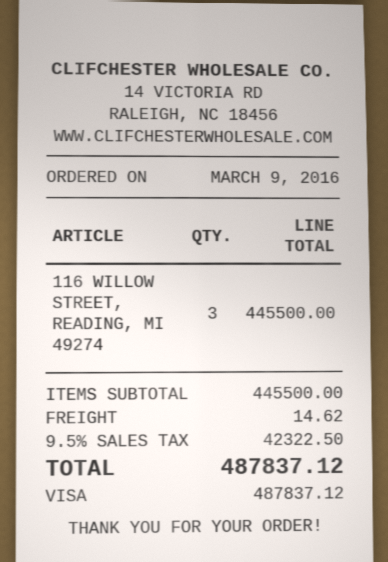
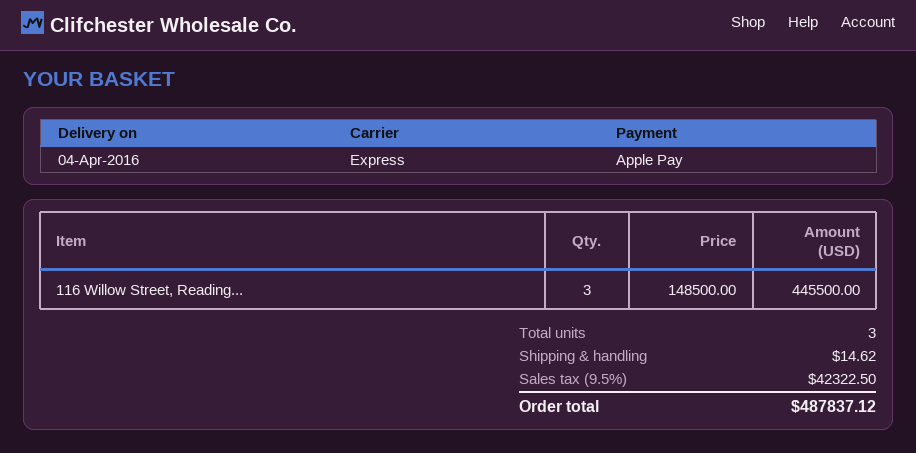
payment method: Visa -> Apple Pay

